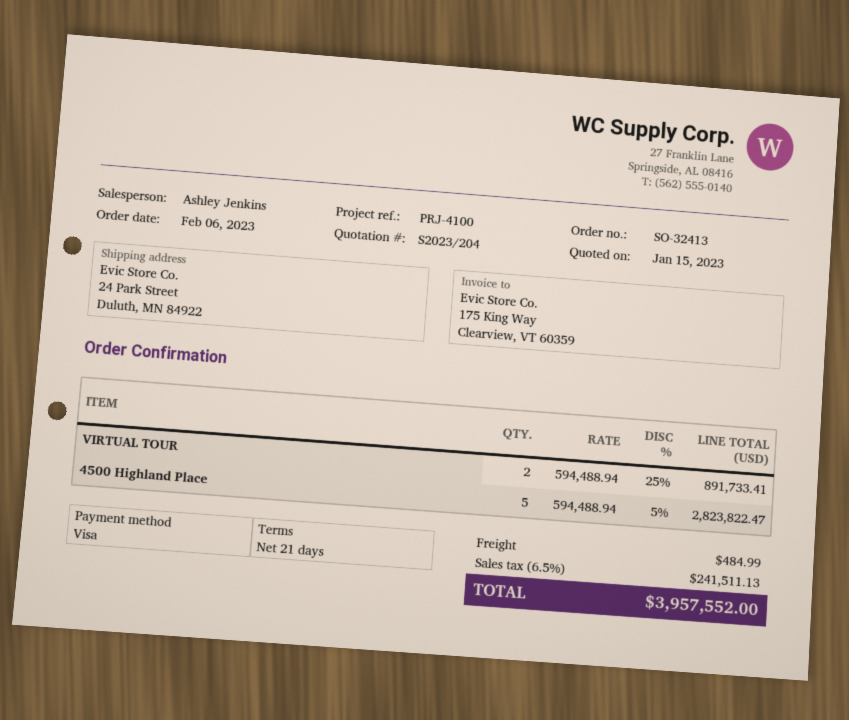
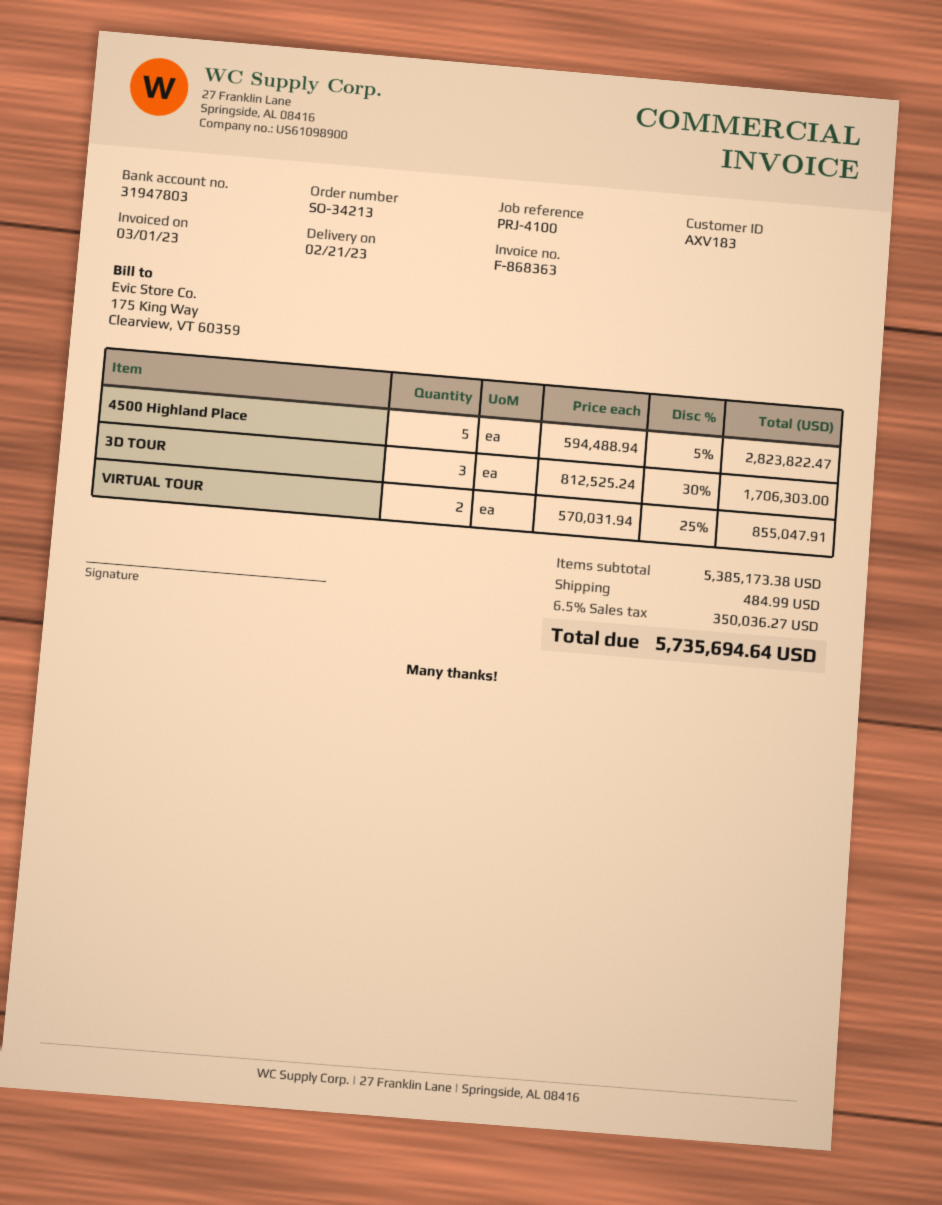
order number: SO-32413 -> SO-34213
VIRTUAL TOUR: 2 x 594488.94 - 25% = 891733.41 -> 2 x 570031.94 - 25% = 855047.91
3D TOUR: none -> 3 x 812525.24 - 30% = 1706303.00
tax: 6.5% = 241511.13 -> 6.5% = 350036.27
total: 3957552.00 -> 5735694.64

